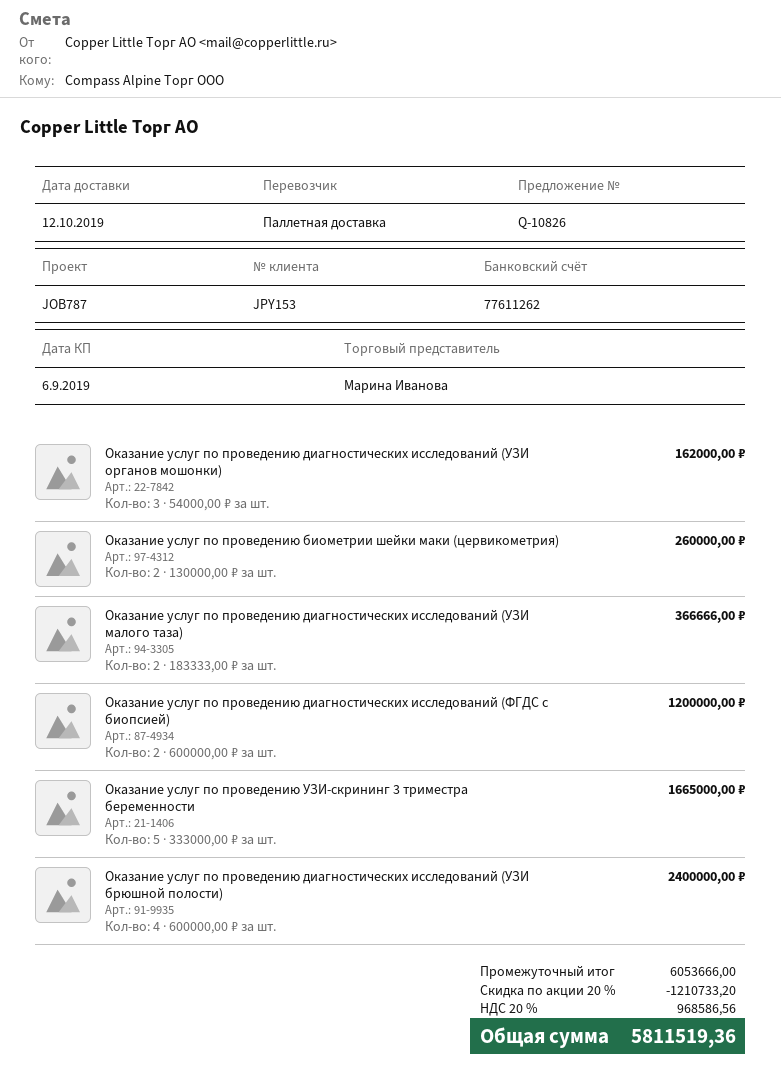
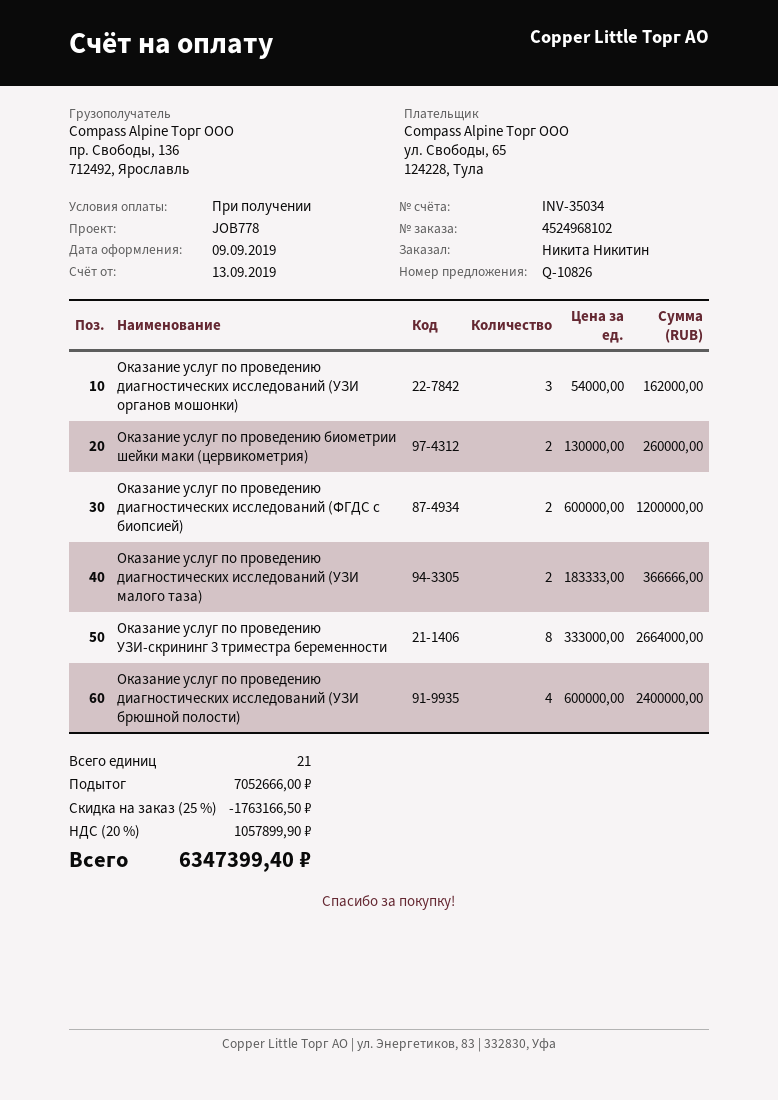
reference: JOB787 -> JOB778
Оказание услуг по проведению УЗИ-скрининг 3 триместра беременности: 5 x 333000.00 = 1665000.00 -> 8 x 333000.00 = 2664000.00
subtotal: 6053666.00 -> 7052666.00
discount: 20% = 1210733.20 -> 25% = 1763166.50
tax: 20% = 968586.56 -> 20% = 1057899.90
total: 5811519.36 -> 6347399.40

